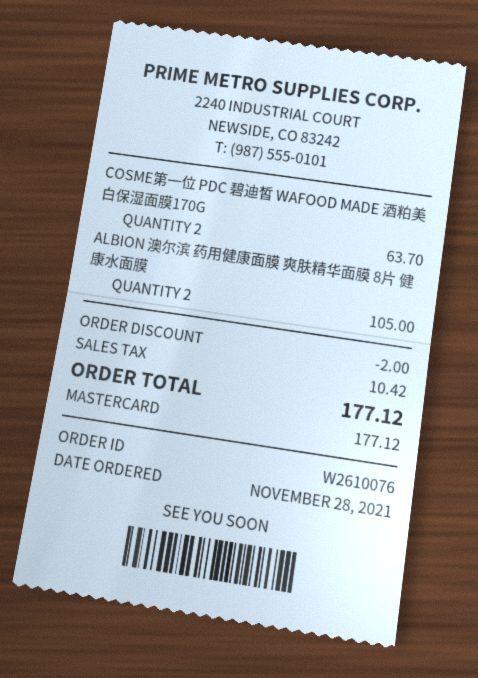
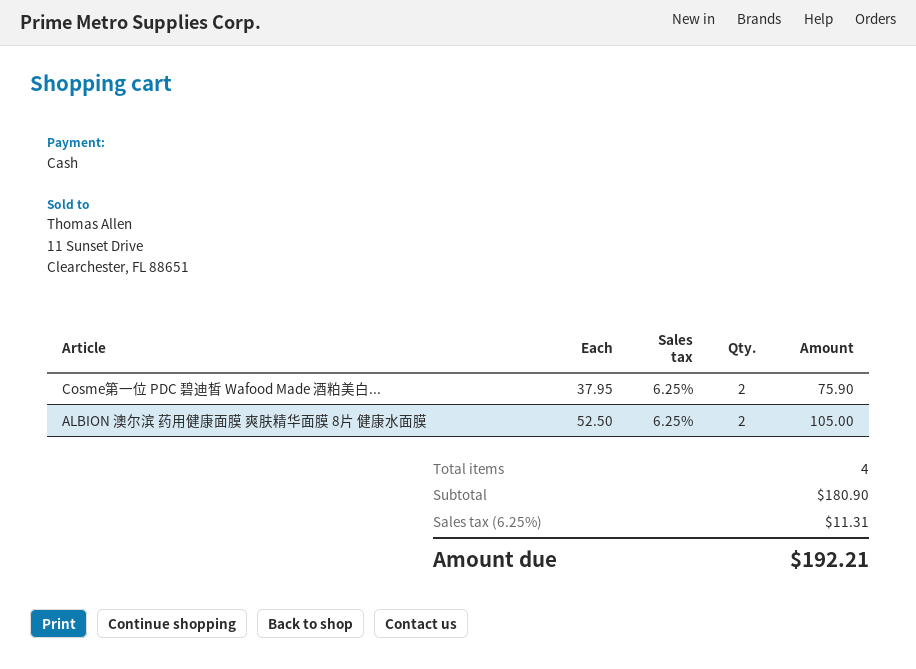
payment method: Mastercard -> cash
COSME第一位 PDC 碧迪皙 WAFOOD MADE 酒粕美白保湿面膜170G: 2 for 63.70 -> 2 for 75.90
discount: 2.00 -> none
tax: 10.42 -> 11.31
total: 177.12 -> 192.21

